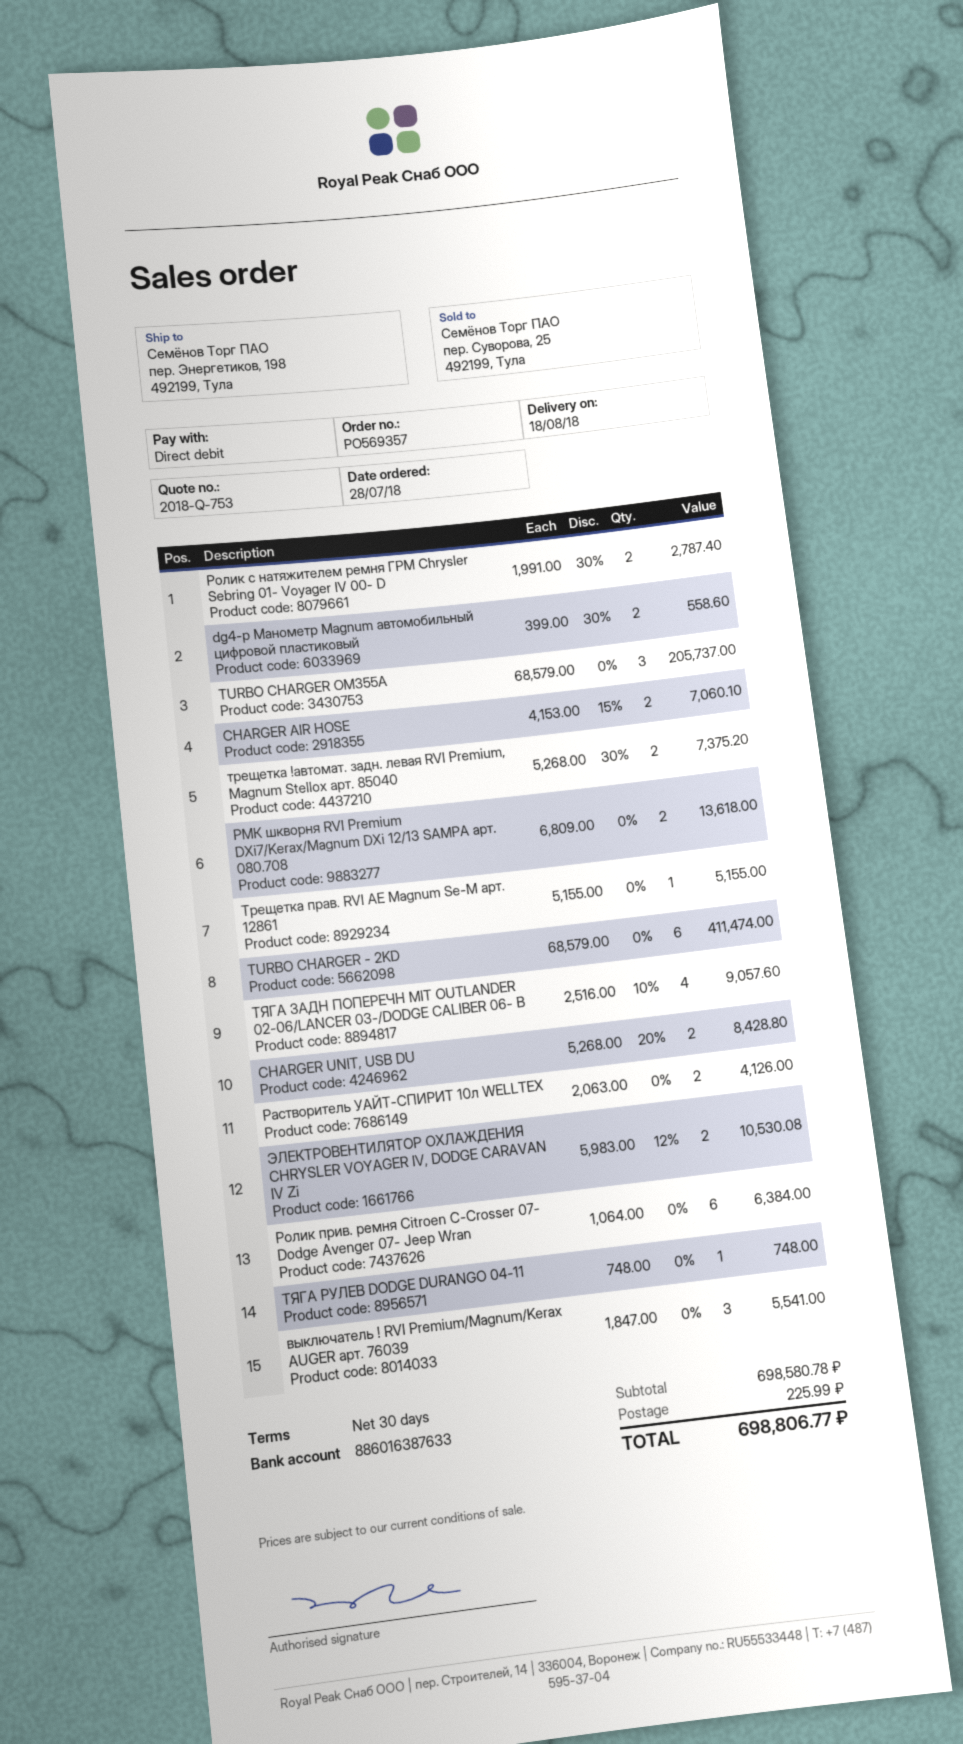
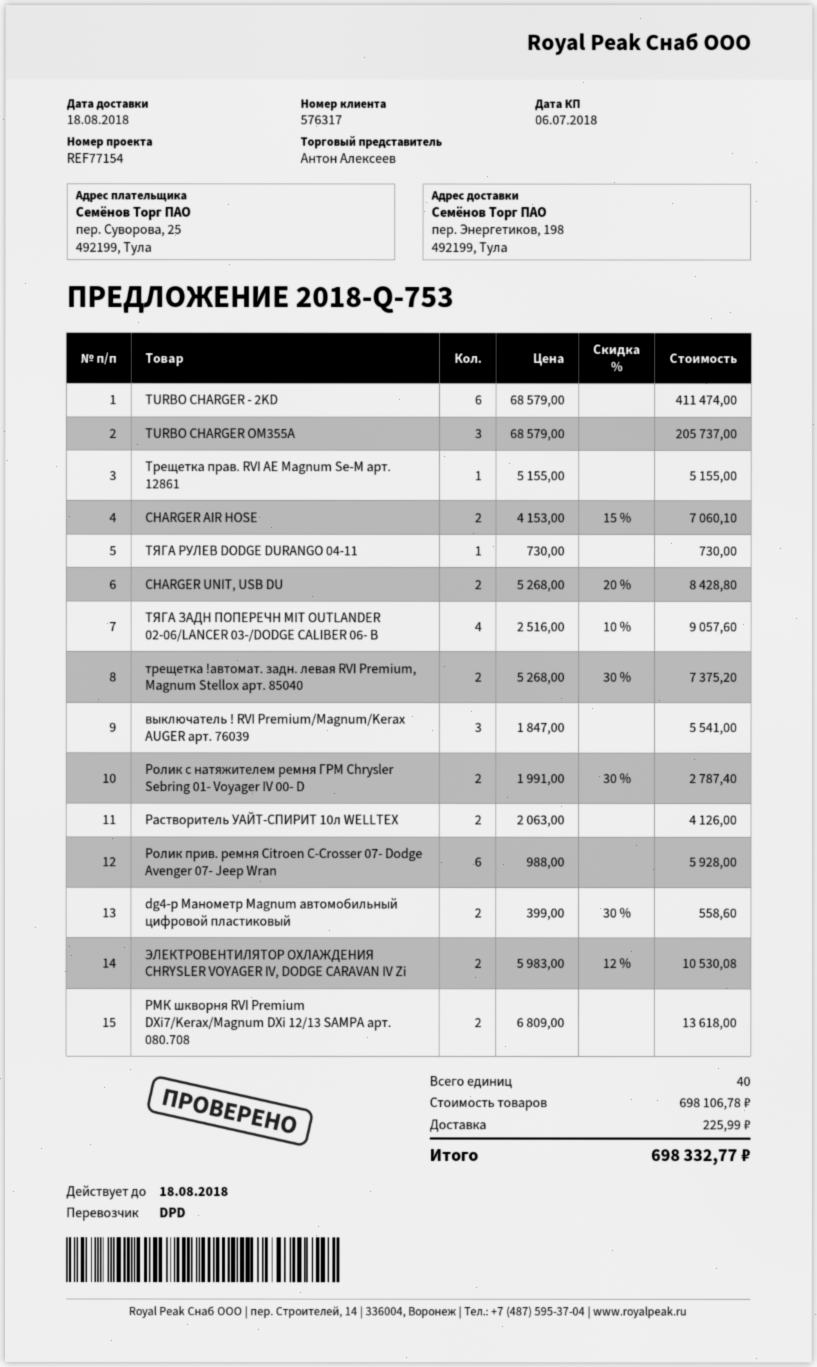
Ролик прив. ремня Citroen C-Crosser 07- Dodge Avenger 07- Jeep Wran: 6 x 1064.00 = 6384.00 -> 6 x 988.00 = 5928.00
ТЯГА РУЛЕВ DODGE DURANGO 04-11: 1 x 748.00 = 748.00 -> 1 x 730.00 = 730.00
subtotal: 698580.78 -> 698106.78
total: 698806.77 -> 698332.77

